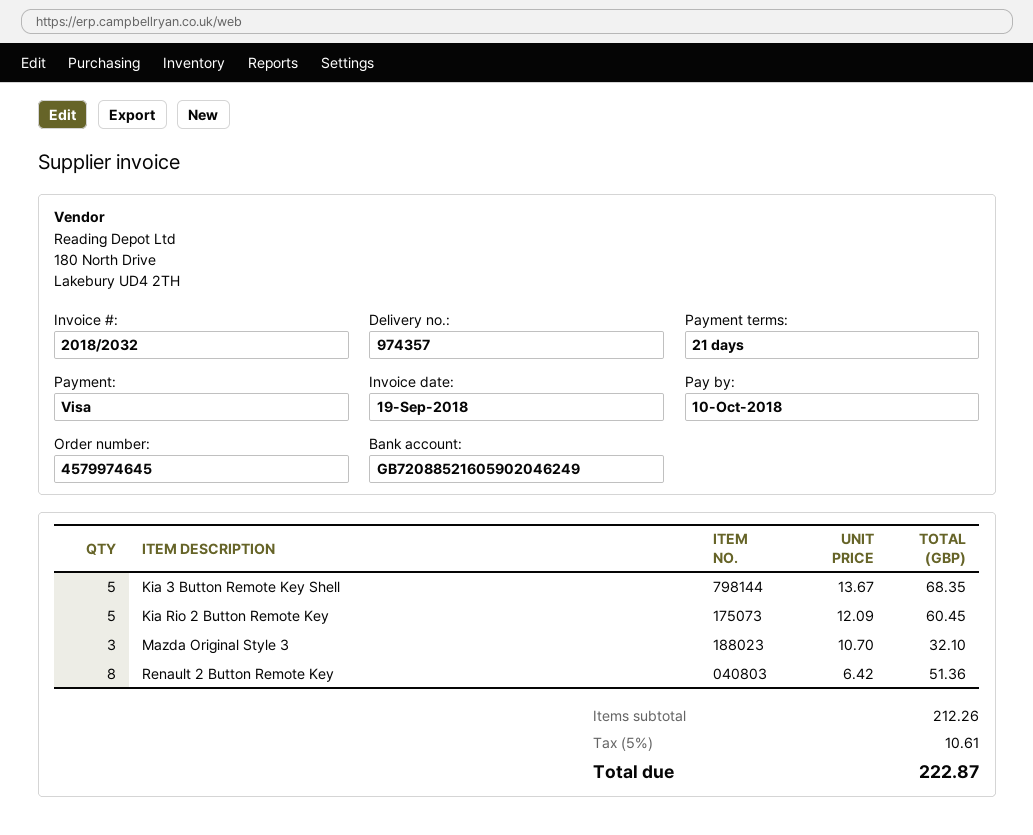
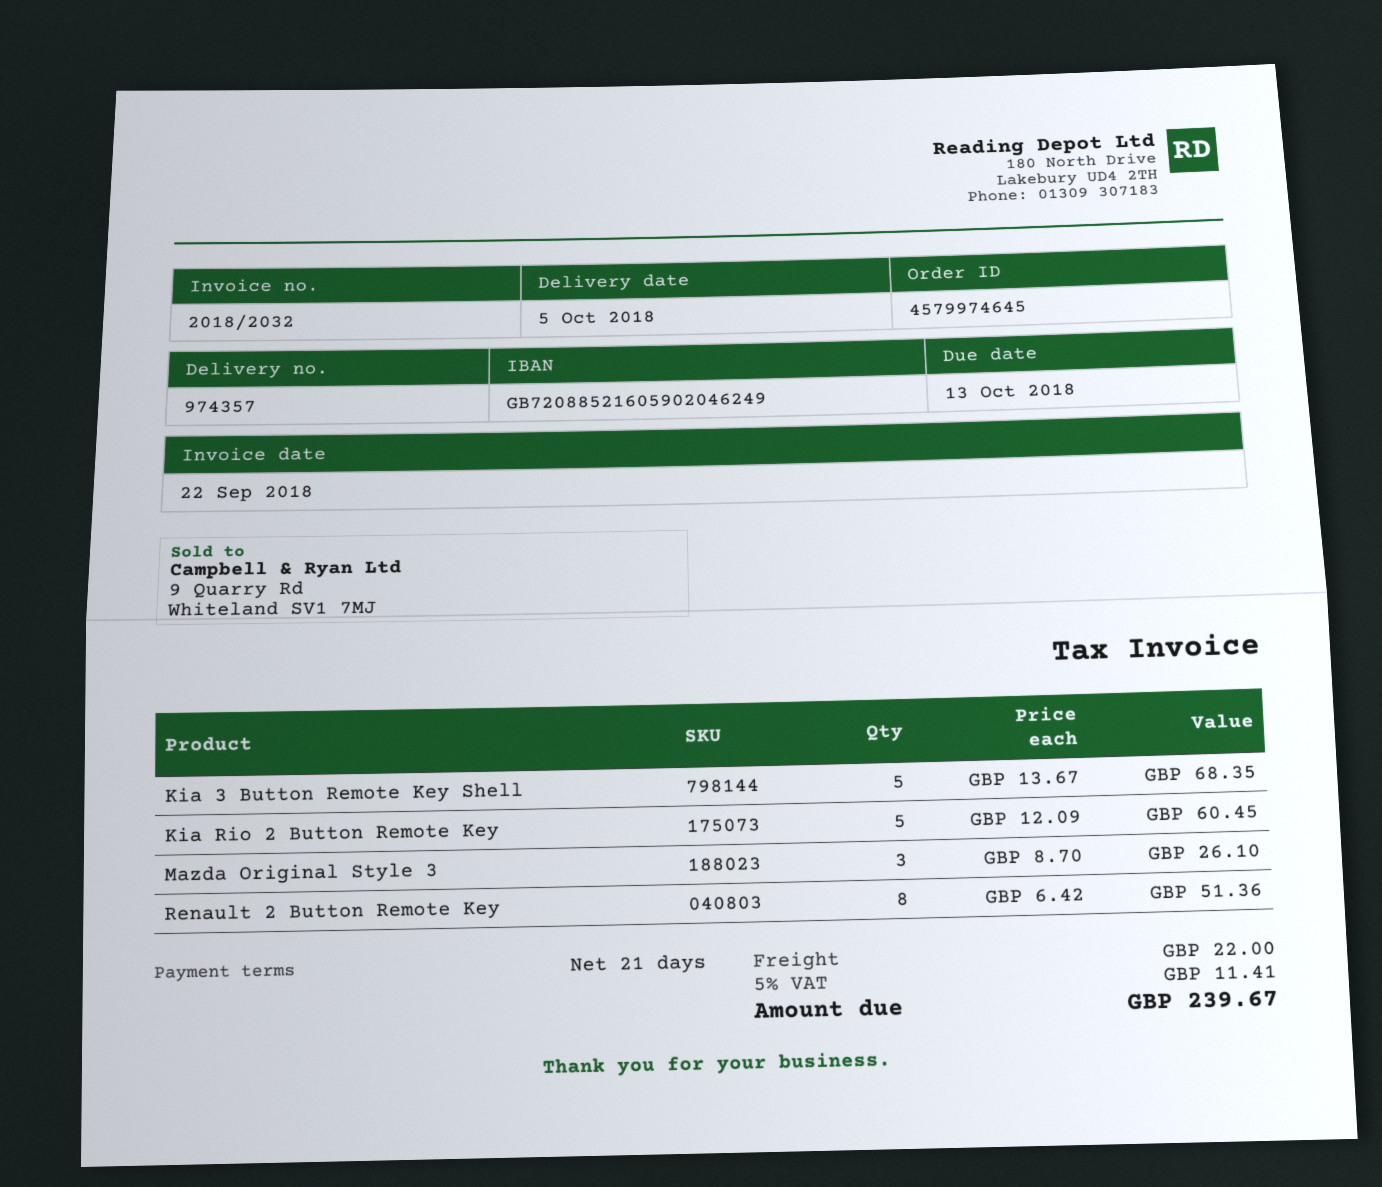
invoice date: 2018-09-19 -> 2018-09-22
due date: 2018-10-10 -> 2018-10-13
Mazda Original Style 3: 3 x 10.70 = 32.10 -> 3 x 8.70 = 26.10
shipping: none -> 22.00
tax: 5% = 10.61 -> 5% = 11.41
total: 222.87 -> 239.67

